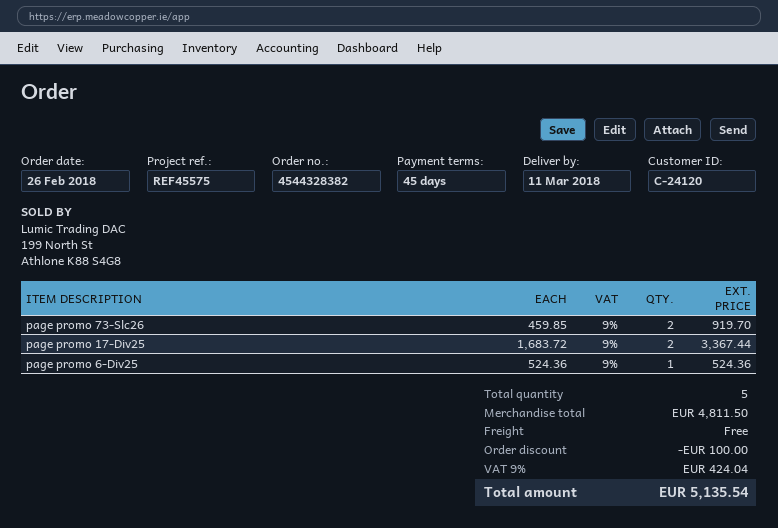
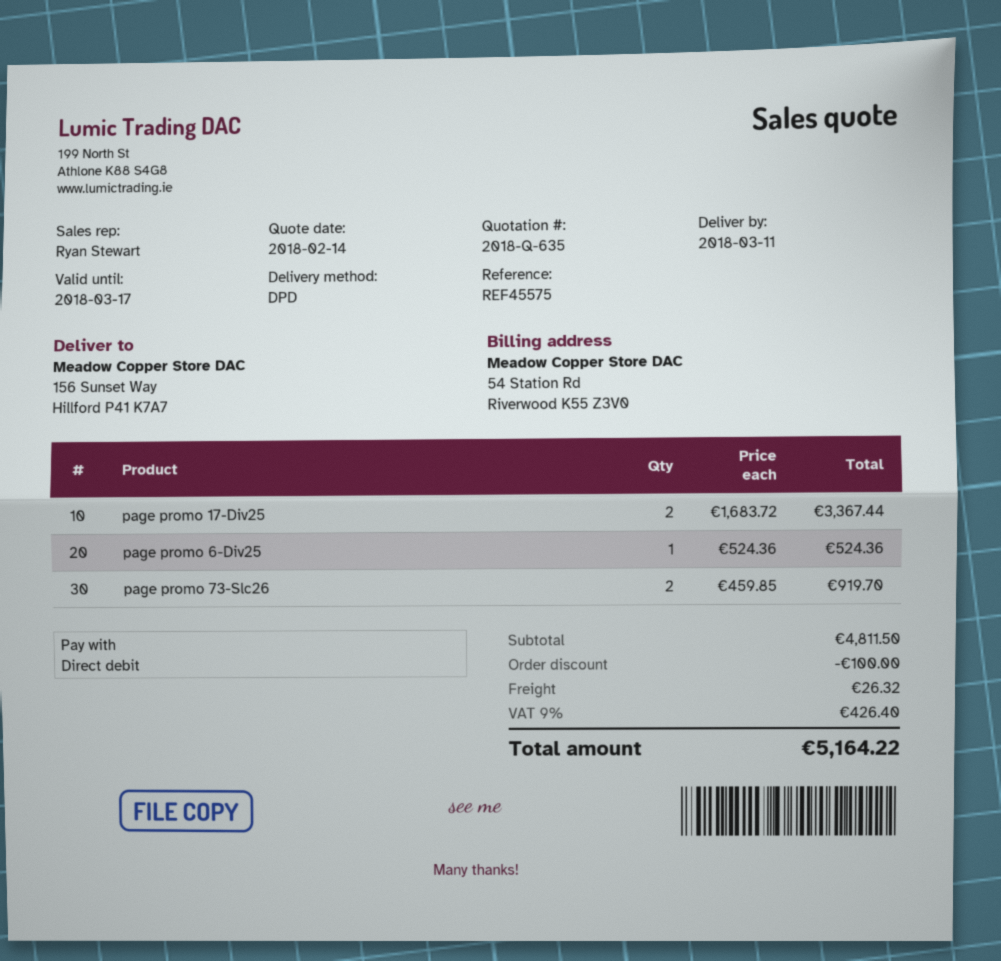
shipping: 0.00 -> 26.32
tax: 9% = 424.04 -> 9% = 426.40
total: 5135.54 -> 5164.22

